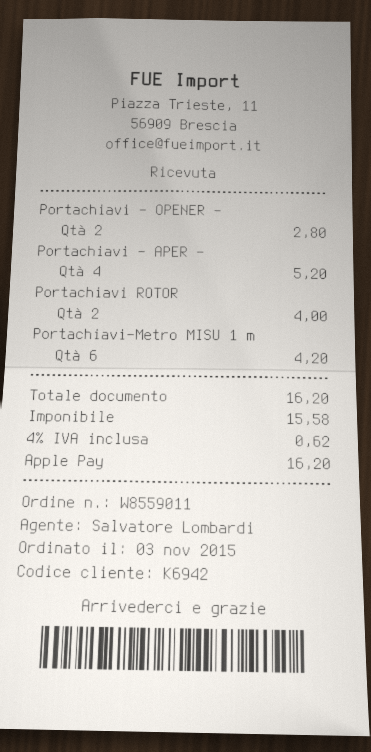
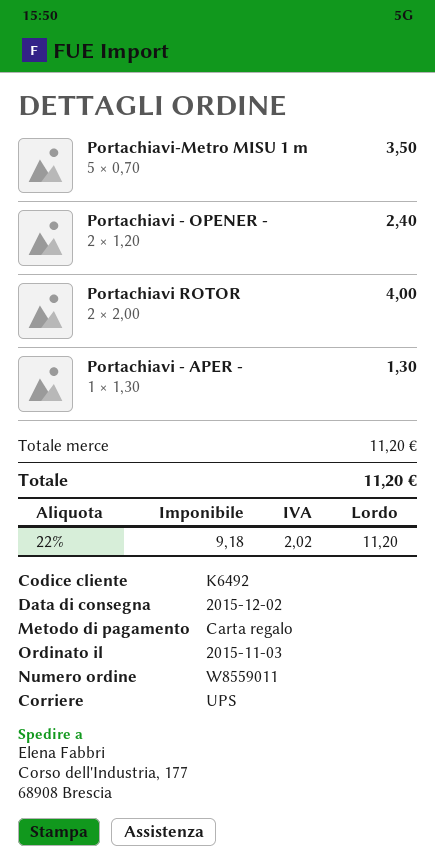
customer number: K6942 -> K6492
payment method: Apple Pay -> gift card
Portachiavi - OPENER -: 2 for 2.80 -> 2 for 2.40
Portachiavi - APER -: 4 for 5.20 -> 1 for 1.30
Portachiavi-Metro MISU 1 m: 6 for 4.20 -> 5 for 3.50
net: 15.58 -> 9.18
tax: 4% = 0.62 -> 22% = 2.02
total: 16.20 -> 11.20

